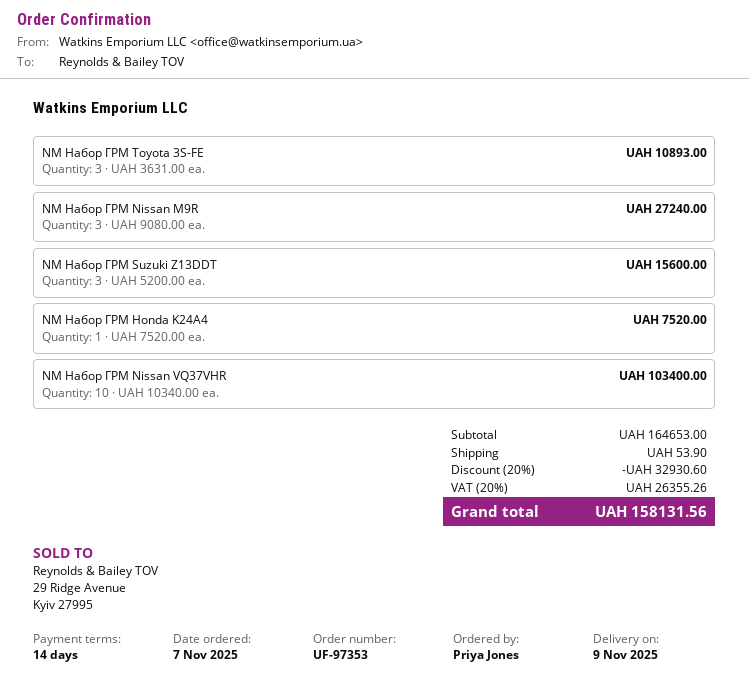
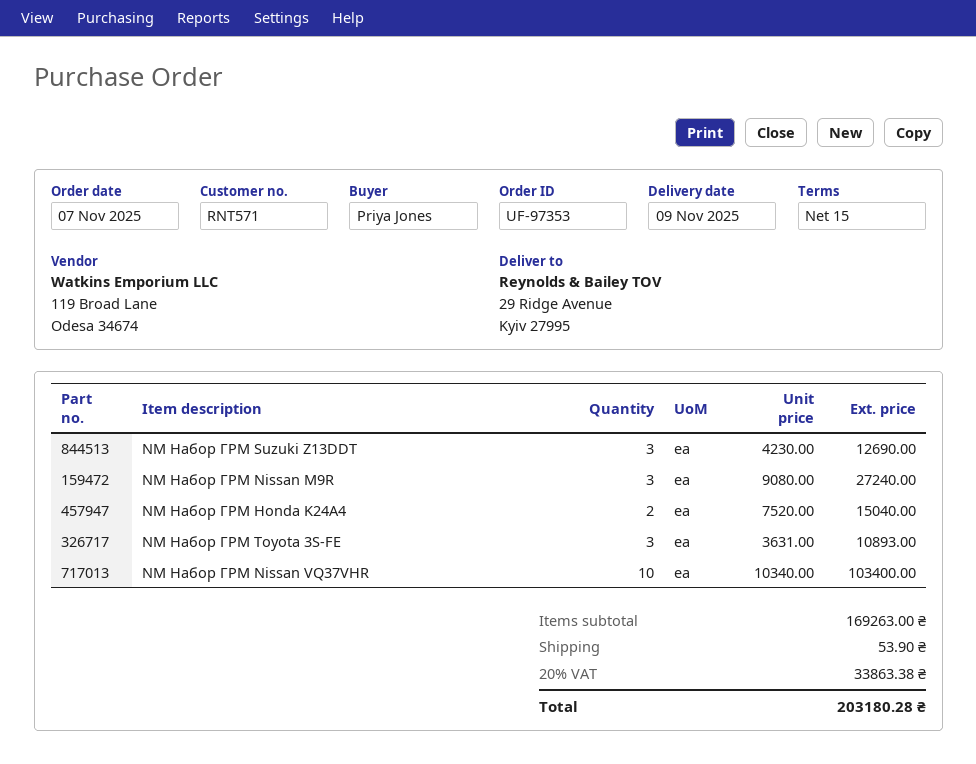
payment terms: 14 days -> 15 days
NM Набор ГРМ Suzuki Z13DDT: 3 x 5200.00 = 15600.00 -> 3 x 4230.00 = 12690.00
NM Набор ГРМ Honda K24A4: 1 x 7520.00 = 7520.00 -> 2 x 7520.00 = 15040.00
subtotal: 164653.00 -> 169263.00
discount: 20% = 32930.60 -> none
tax: 20% = 26355.26 -> 20% = 33863.38
total: 158131.56 -> 203180.28

